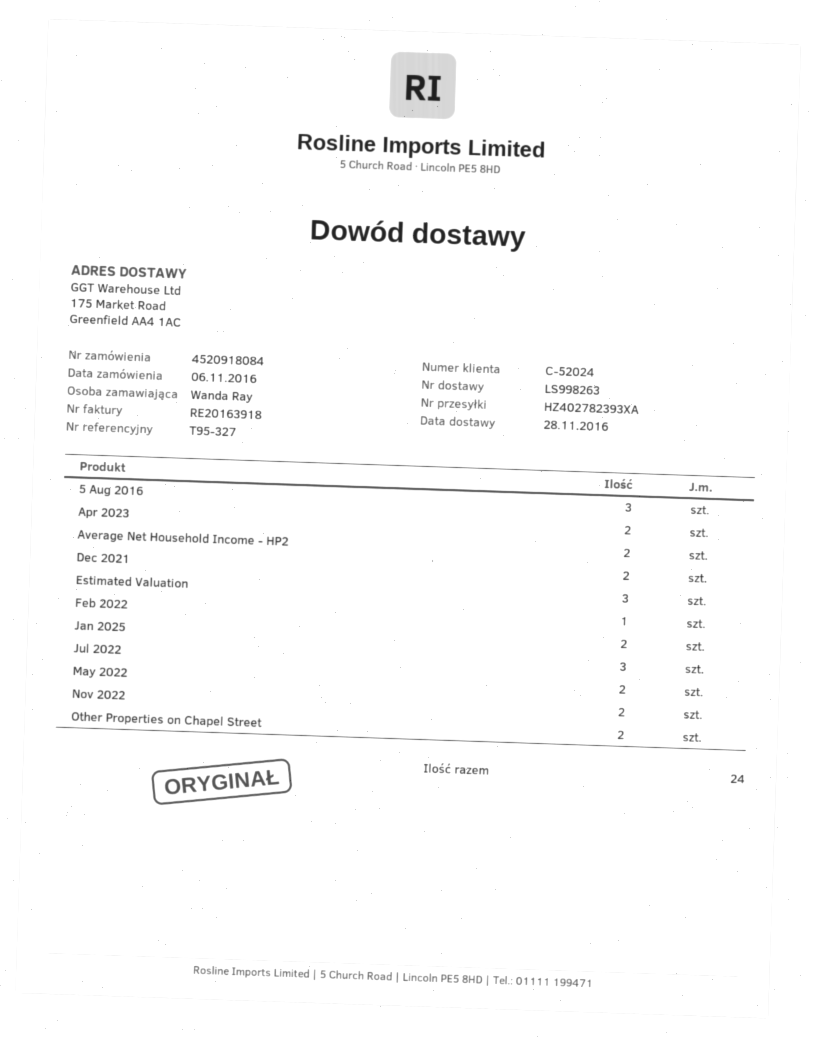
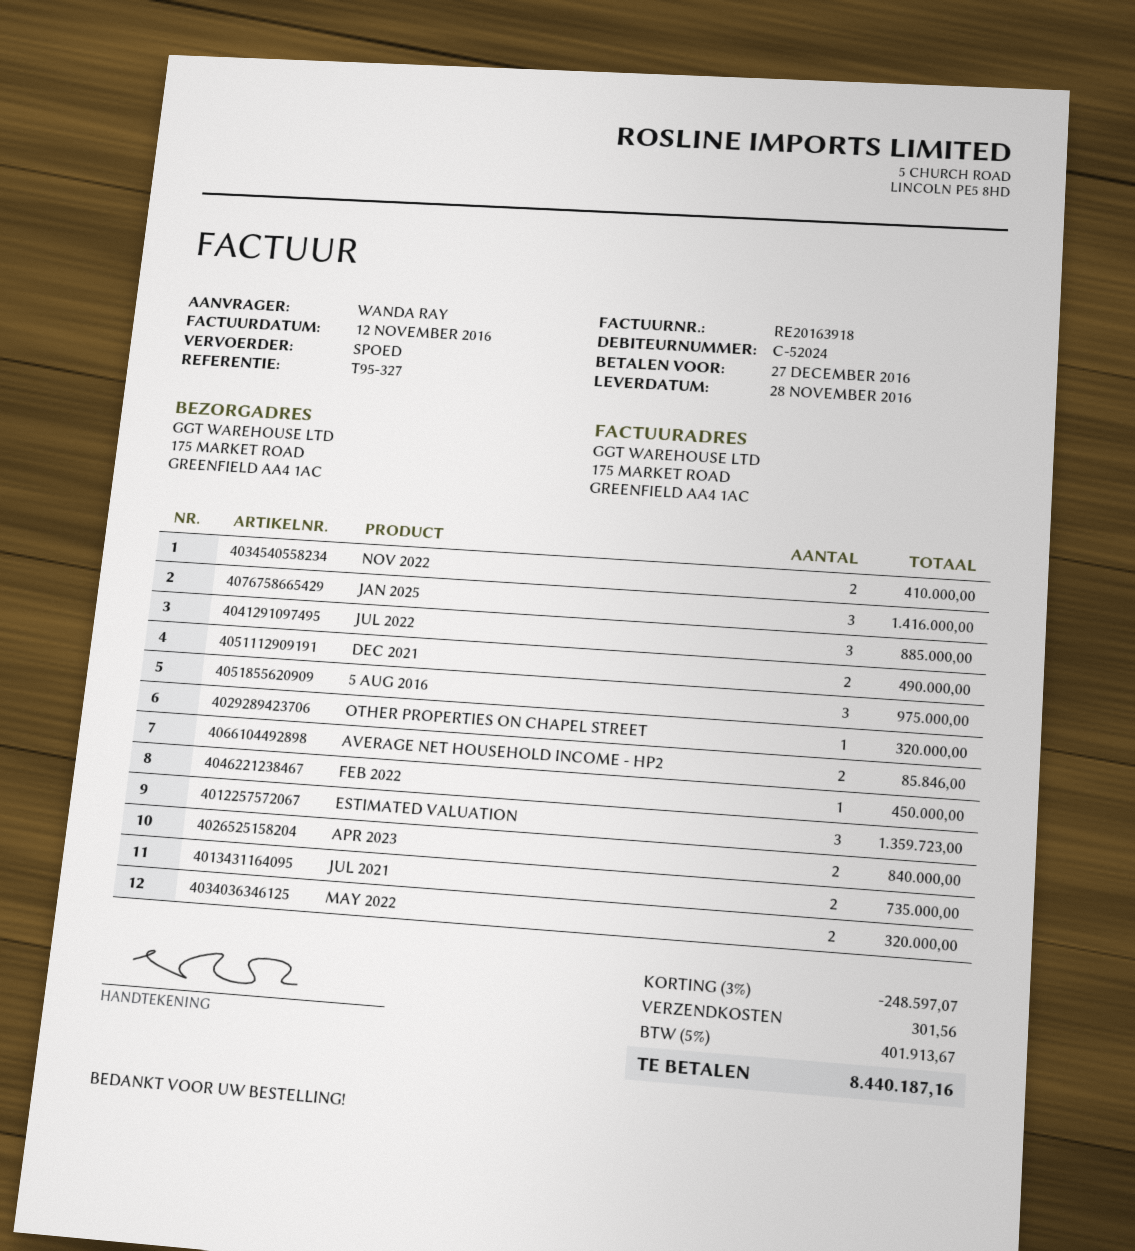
Jan 2025: 2 -> 3
Other Properties on Chapel Street: 2 -> 1
JUL 2021: none -> 2

